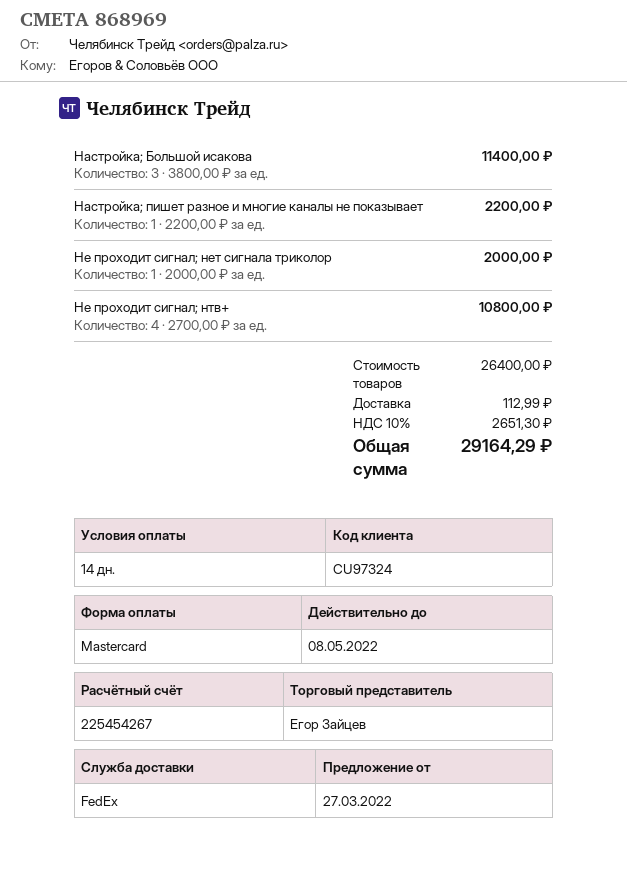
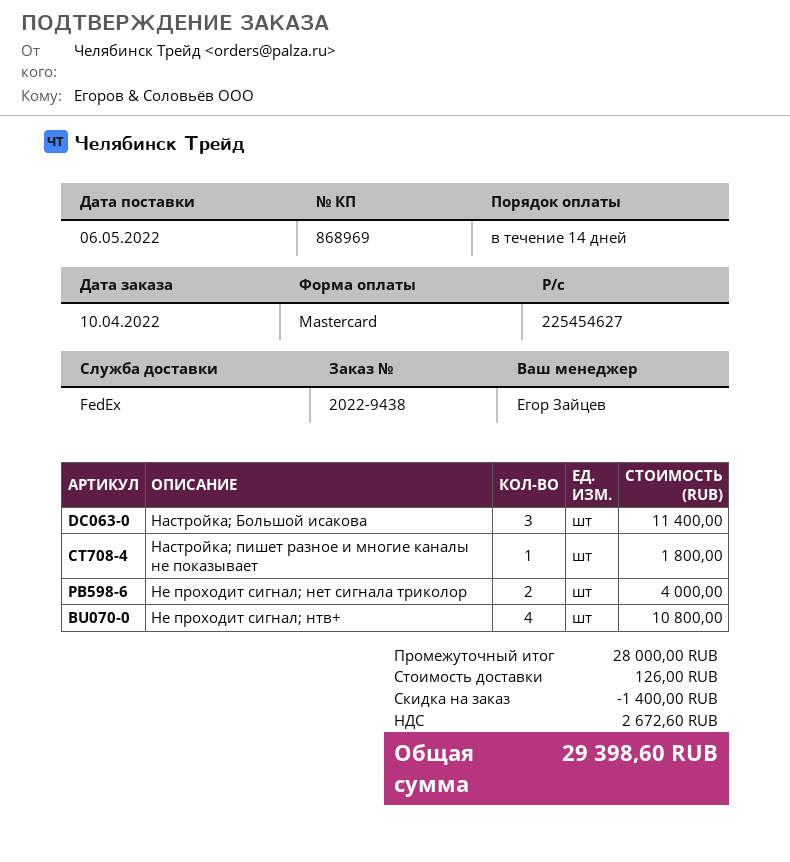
bank account: 225454267 -> 225454627
Настройка; пишет разное и многие каналы не показывает: 1 for 2200.00 -> 1 for 1800.00
Не проходит сигнал; нет сигнала триколор: 1 for 2000.00 -> 2 for 4000.00
subtotal: 26400.00 -> 28000.00
discount: none -> 1400.00
shipping: 112.99 -> 126.00
tax: 2651.30 -> 2672.60
total: 29164.29 -> 29398.60

